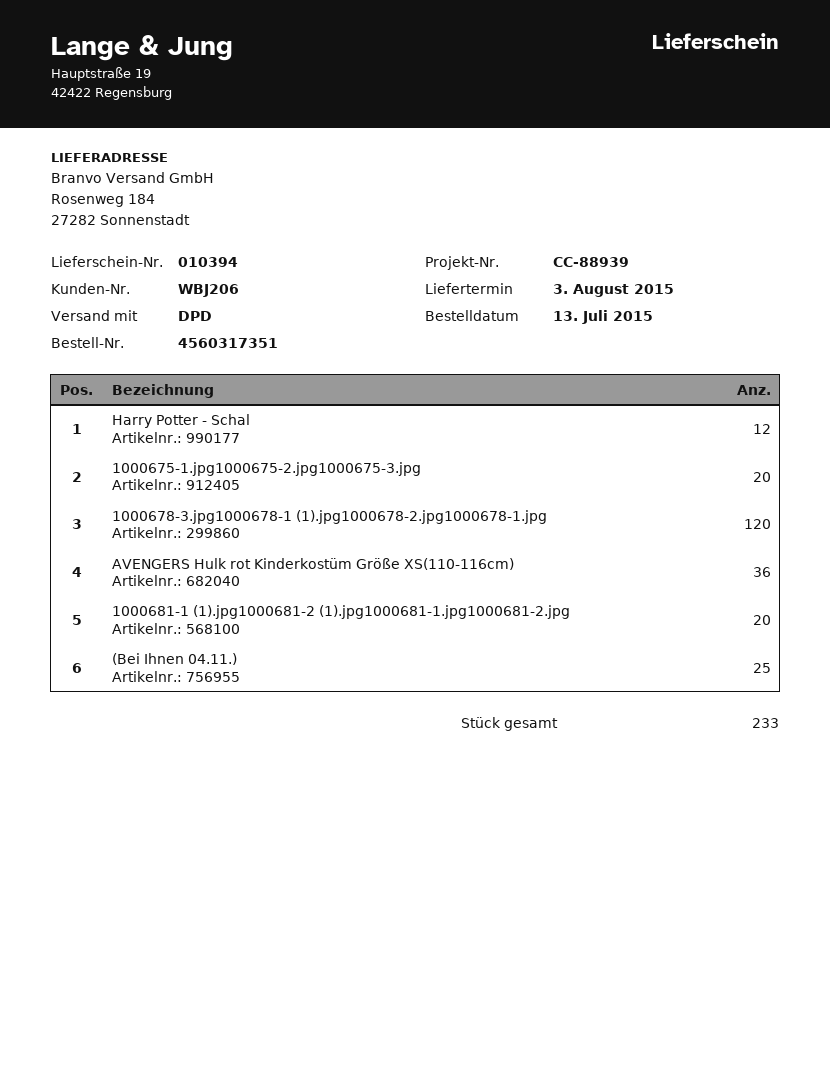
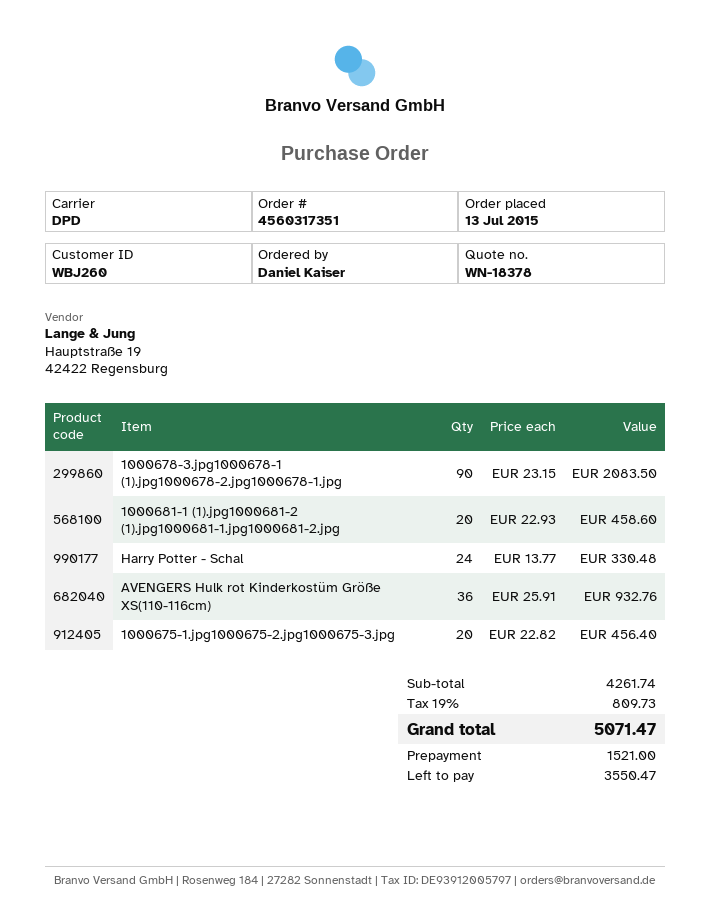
customer number: WBJ206 -> WBJ260
Harry Potter - Schal: 12 -> 24
1000678-3.jpg1000678-1 (1).jpg1000678-2.jpg1000678-1.jpg: 120 -> 90
(Bei Ihnen 04.11.): 25 -> none

